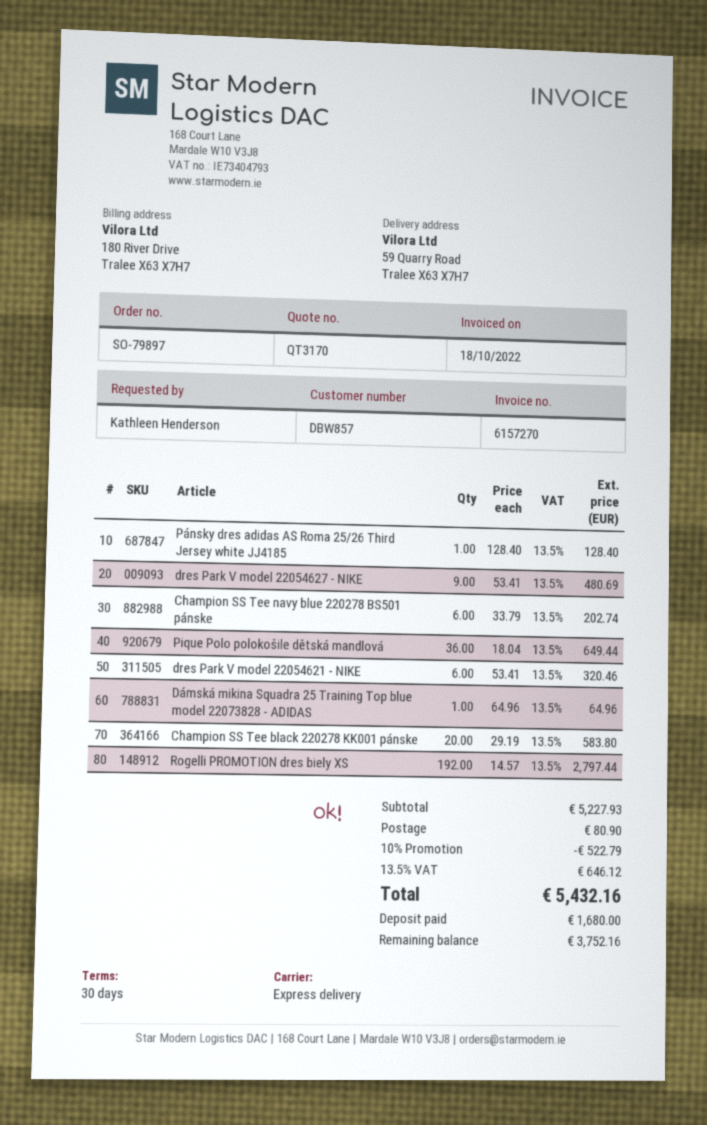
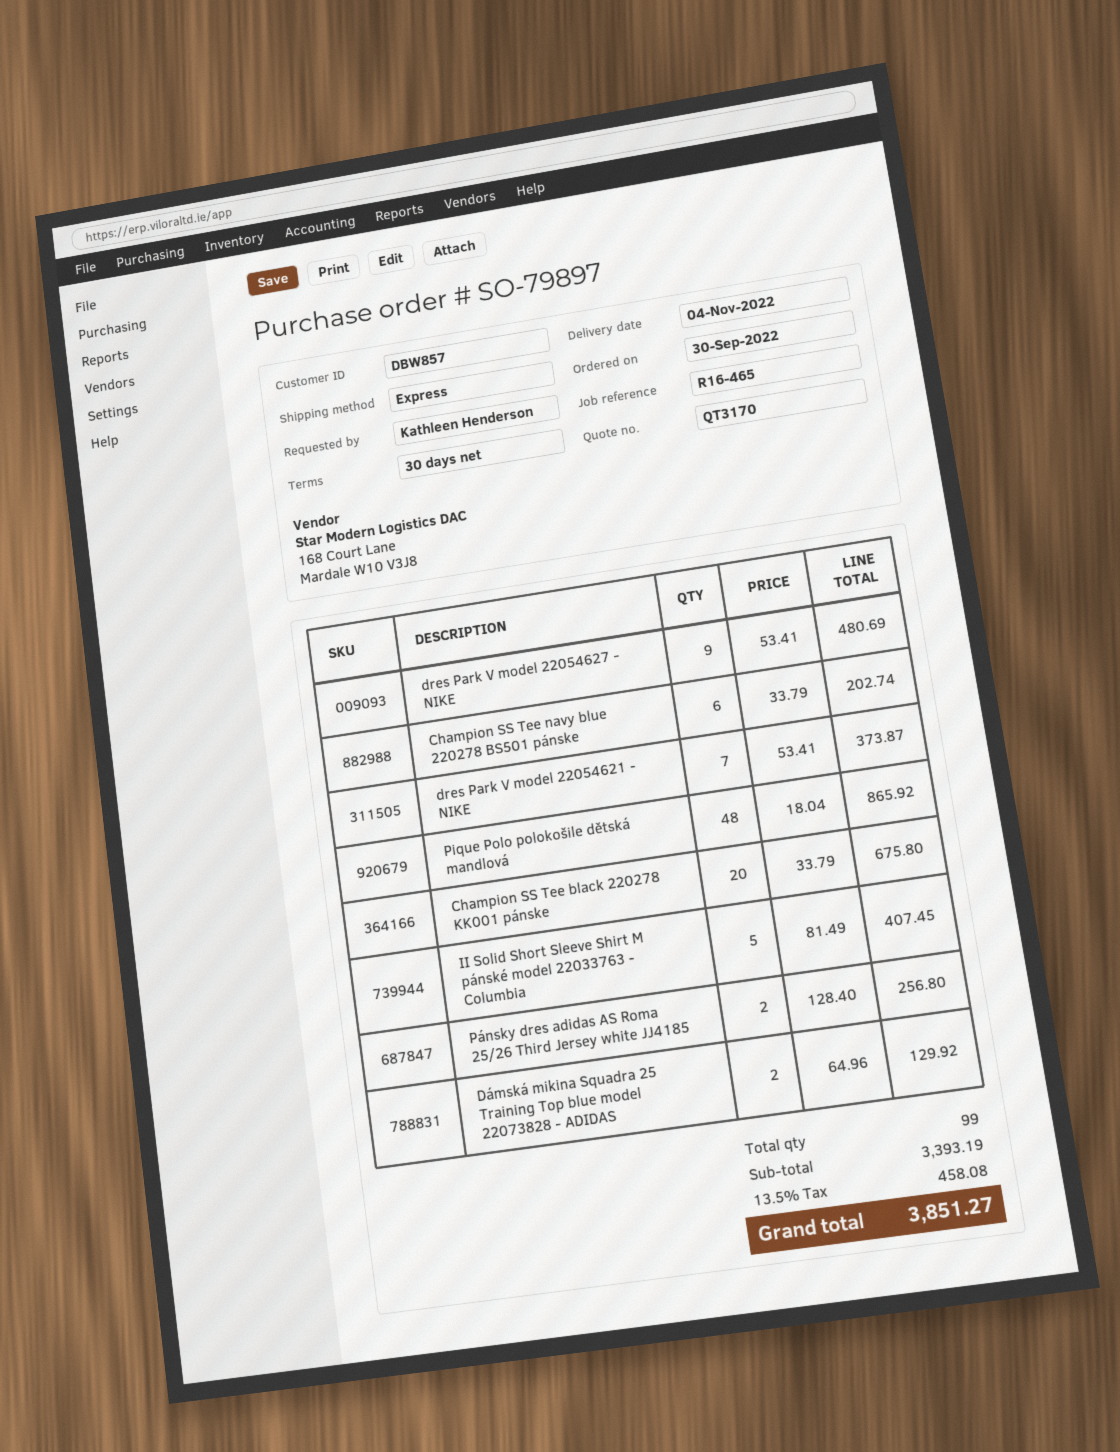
Pánsky dres adidas AS Roma 25/26 Third Jersey white JJ4185: 1 x 128.40 = 128.40 -> 2 x 128.40 = 256.80
Pique Polo polokošile dětská mandlová: 36 x 18.04 = 649.44 -> 48 x 18.04 = 865.92
dres Park V model 22054621 - NIKE: 6 x 53.41 = 320.46 -> 7 x 53.41 = 373.87
Dámská mikina Squadra 25 Training Top blue model 22073828 - ADIDAS: 1 x 64.96 = 64.96 -> 2 x 64.96 = 129.92
Champion SS Tee black 220278 KK001 pánske: 20 x 29.19 = 583.80 -> 20 x 33.79 = 675.80
Rogelli PROMOTION dres biely XS: 192 x 14.57 = 2797.44 -> none
II Solid Short Sleeve Shirt M pánské model 22033763 - Columbia: none -> 5 x 81.49 = 407.45
subtotal: 5227.93 -> 3393.19
discount: 10% = 522.79 -> none
shipping: 80.90 -> none
tax: 13.5% = 646.12 -> 13.5% = 458.08
total: 5432.16 -> 3851.27

